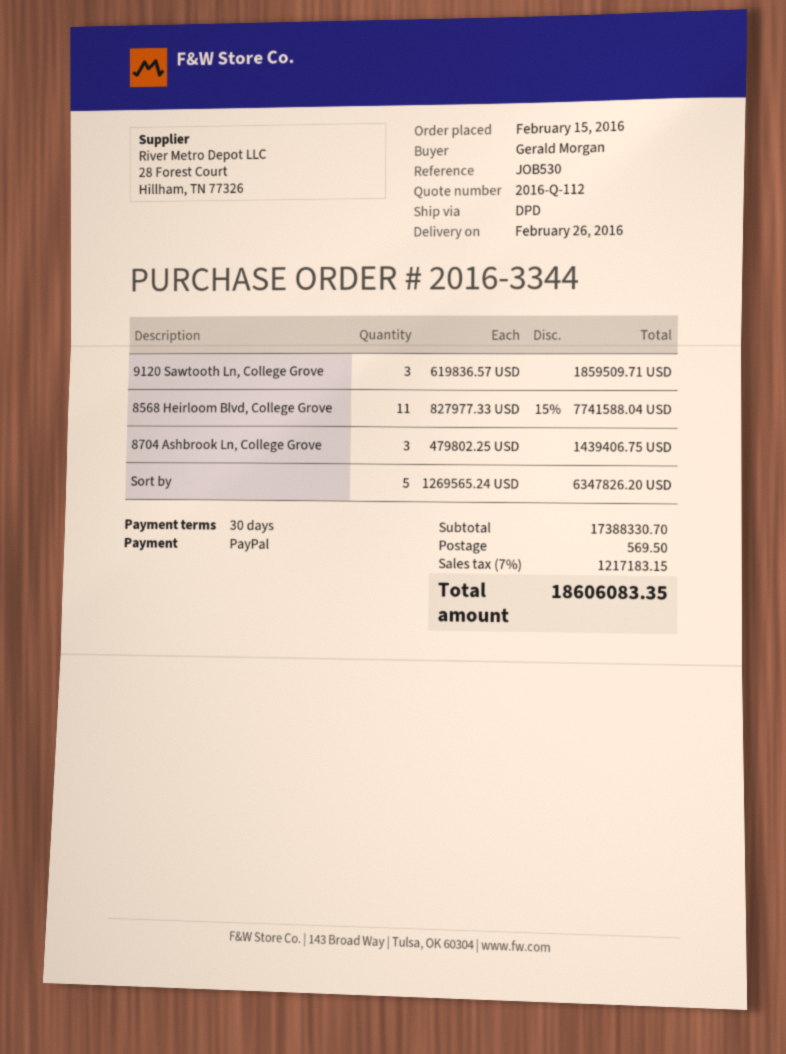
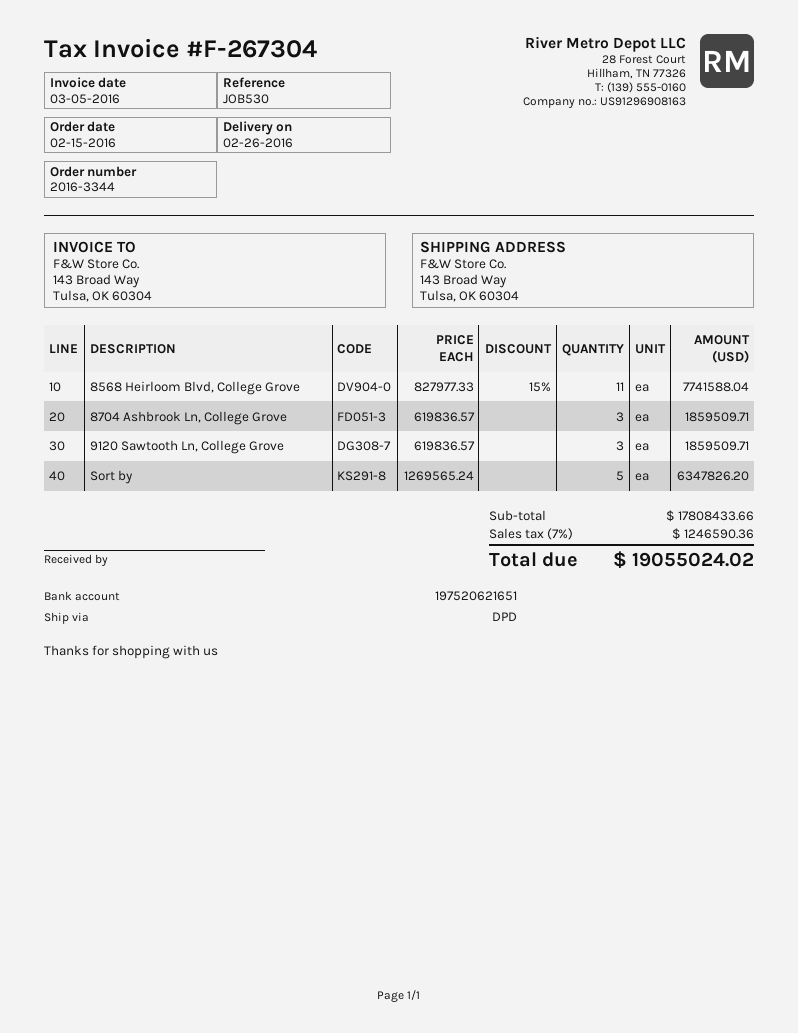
8704 Ashbrook Ln, College Grove: 3 x 479802.25 = 1439406.75 -> 3 x 619836.57 = 1859509.71
subtotal: 17388330.70 -> 17808433.66
shipping: 569.50 -> none
tax: 7% = 1217183.15 -> 7% = 1246590.36
total: 18606083.35 -> 19055024.02

